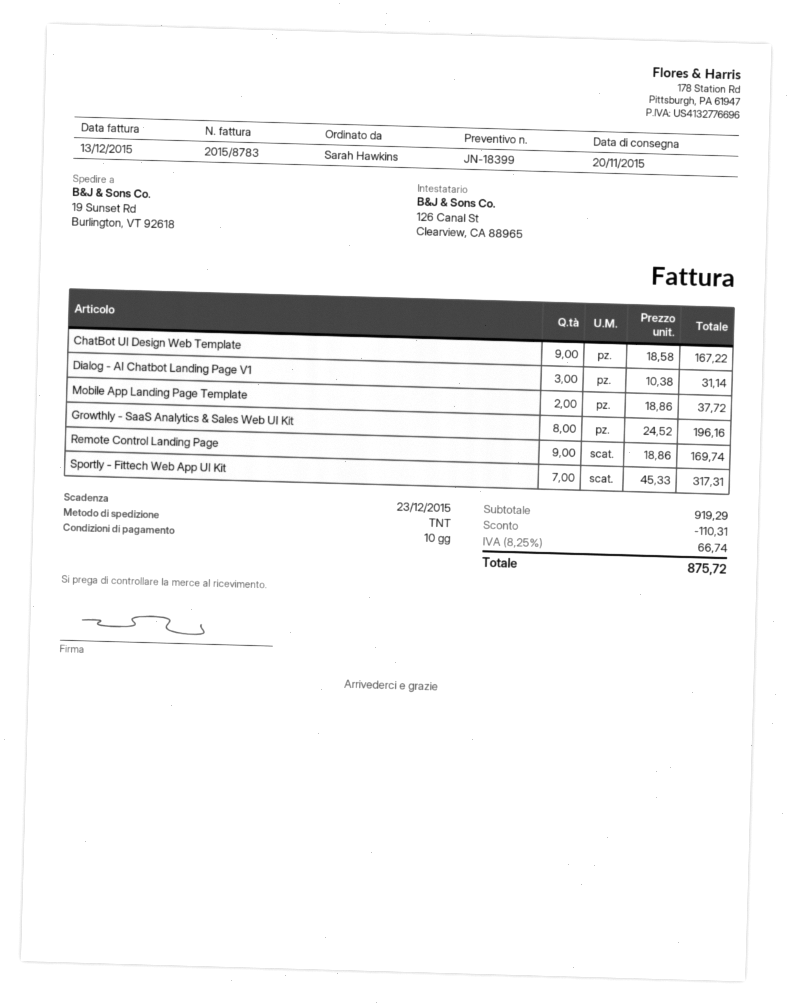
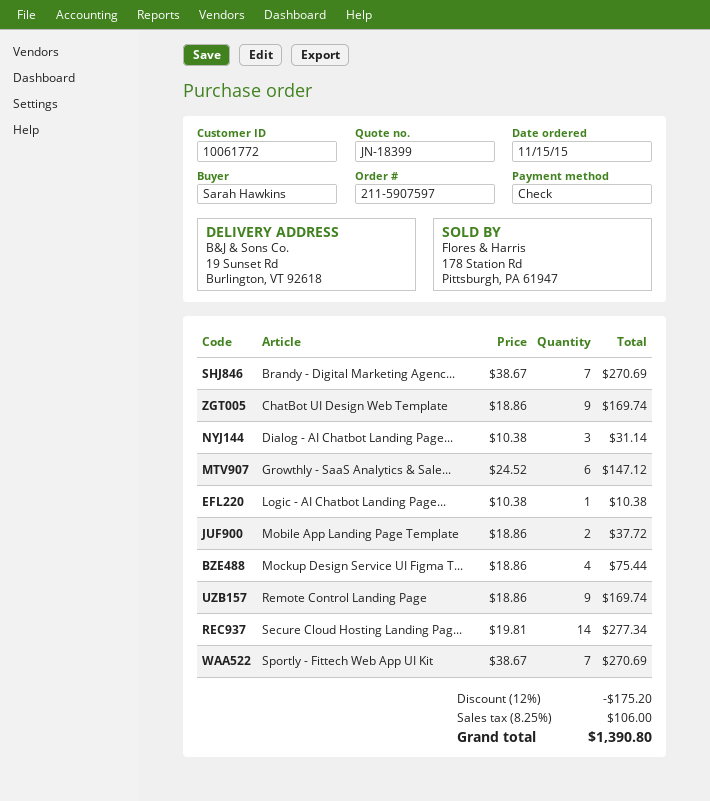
ChatBot UI Design Web Template: 9 x 18.58 = 167.22 -> 9 x 18.86 = 169.74
Growthly - SaaS Analytics & Sales Web UI Kit: 8 x 24.52 = 196.16 -> 6 x 24.52 = 147.12
Sportly - Fittech Web App UI Kit: 7 x 45.33 = 317.31 -> 7 x 38.67 = 270.69
Brandy - Digital Marketing Agenc...: none -> 7 x 38.67 = 270.69
Logic - AI Chatbot Landing Page...: none -> 1 x 10.38 = 10.38
Mockup Design Service UI Figma T...: none -> 4 x 18.86 = 75.44
Secure Cloud Hosting Landing Pag...: none -> 14 x 19.81 = 277.34
discount: 110.31 -> 175.20
tax: 8.25% = 66.74 -> 8.25% = 106.00
total: 875.72 -> 1390.80

